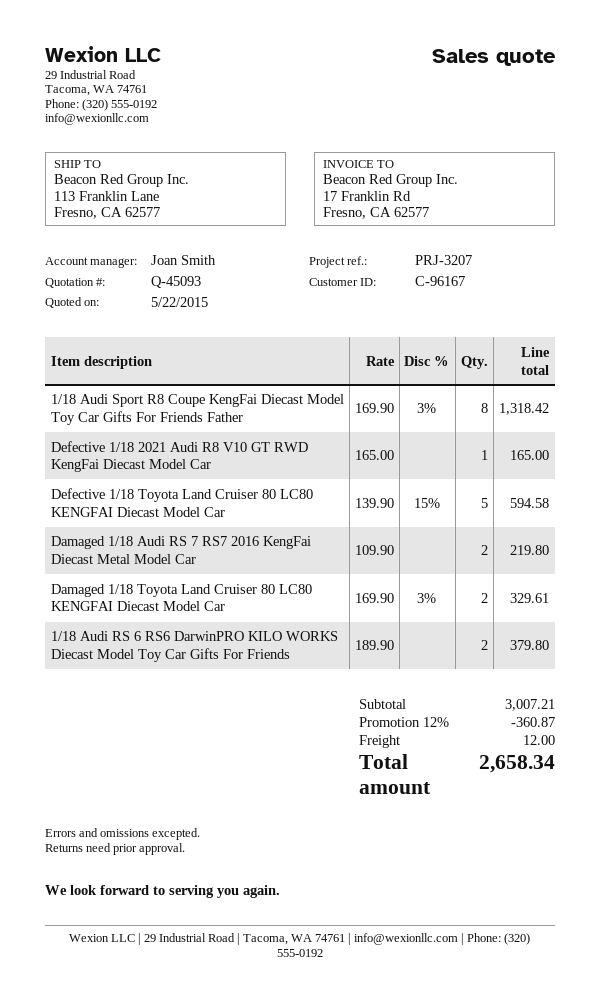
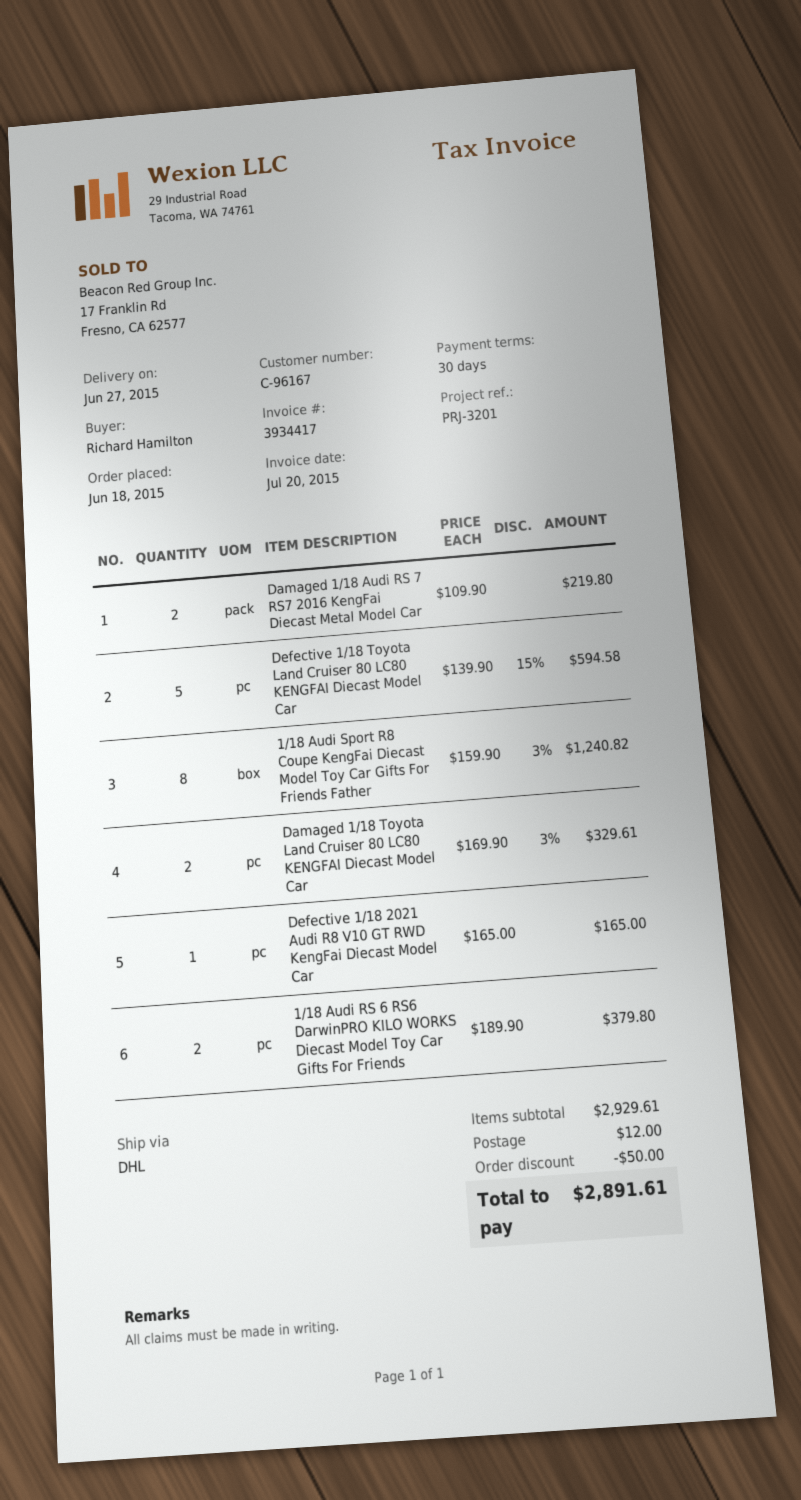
reference: PRJ-3207 -> PRJ-3201
1/18 Audi Sport R8 Coupe KengFai Diecast Model Toy Car Gifts For Friends Father: 8 x 169.90 - 3% = 1318.42 -> 8 x 159.90 - 3% = 1240.82
subtotal: 3007.21 -> 2929.61
discount: 360.87 -> 50.00
total: 2658.34 -> 2891.61

